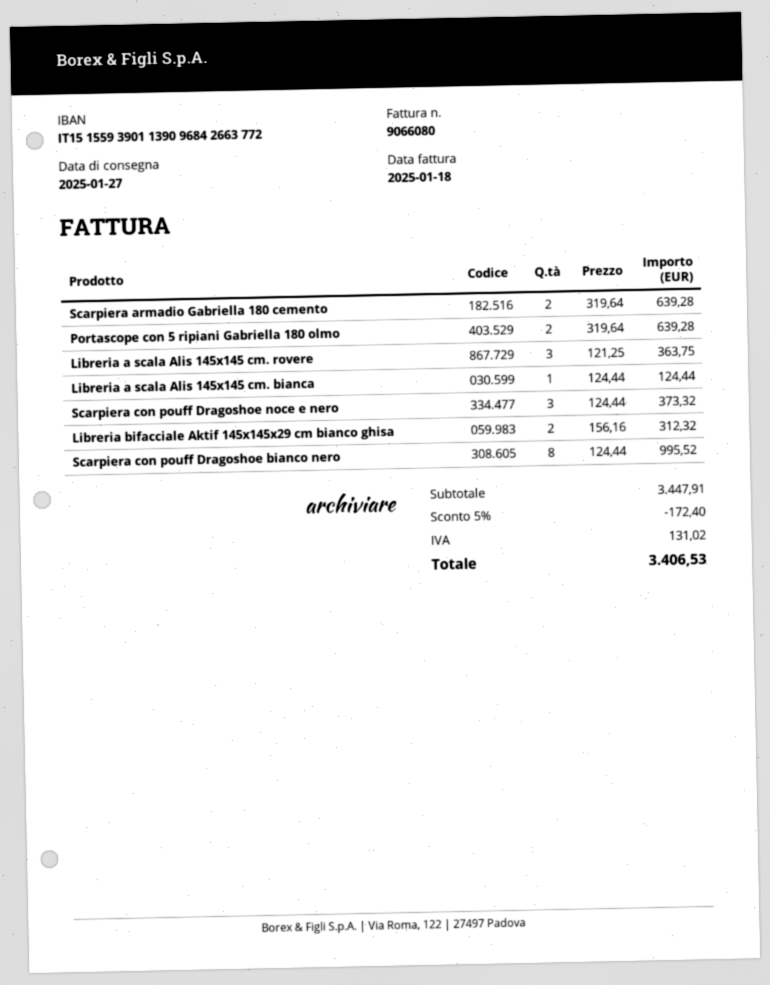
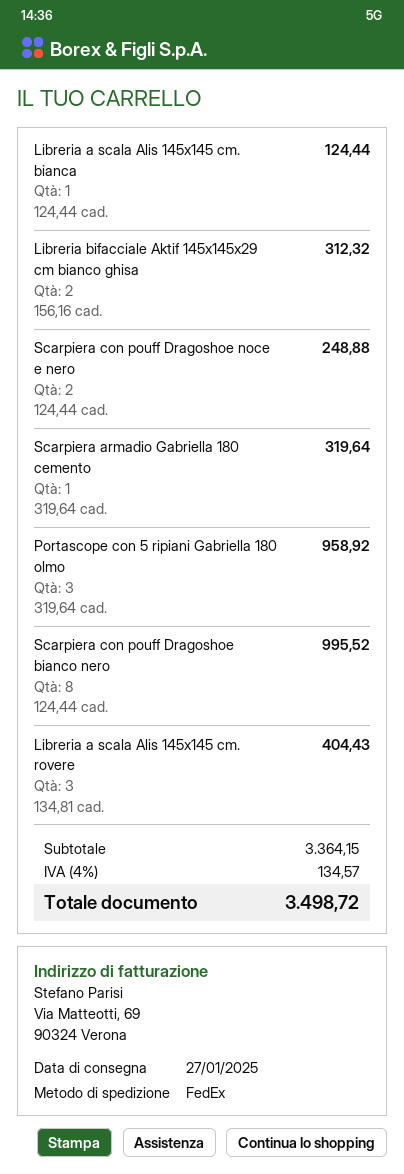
Scarpiera armadio Gabriella 180 cemento: 2 x 319.64 = 639.28 -> 1 x 319.64 = 319.64
Portascope con 5 ripiani Gabriella 180 olmo: 2 x 319.64 = 639.28 -> 3 x 319.64 = 958.92
Libreria a scala Alis 145x145 cm. rovere: 3 x 121.25 = 363.75 -> 3 x 134.81 = 404.43
Scarpiera con pouff Dragoshoe noce e nero: 3 x 124.44 = 373.32 -> 2 x 124.44 = 248.88
subtotal: 3447.91 -> 3364.15
discount: 5% = 172.40 -> none
tax: 131.02 -> 134.57
total: 3406.53 -> 3498.72

